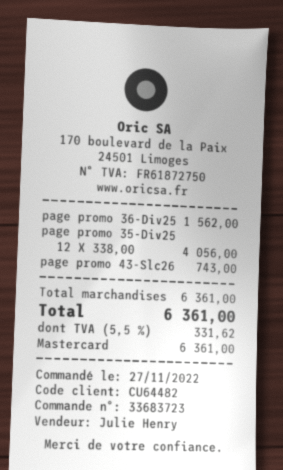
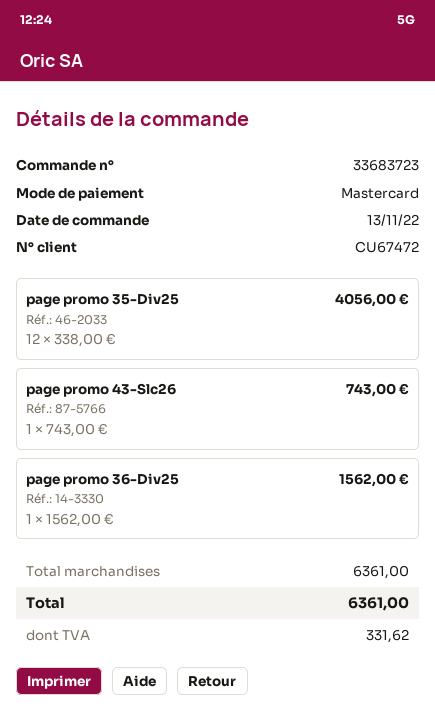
order date: 2022-11-27 -> 2022-11-13
customer number: CU64482 -> CU67472

